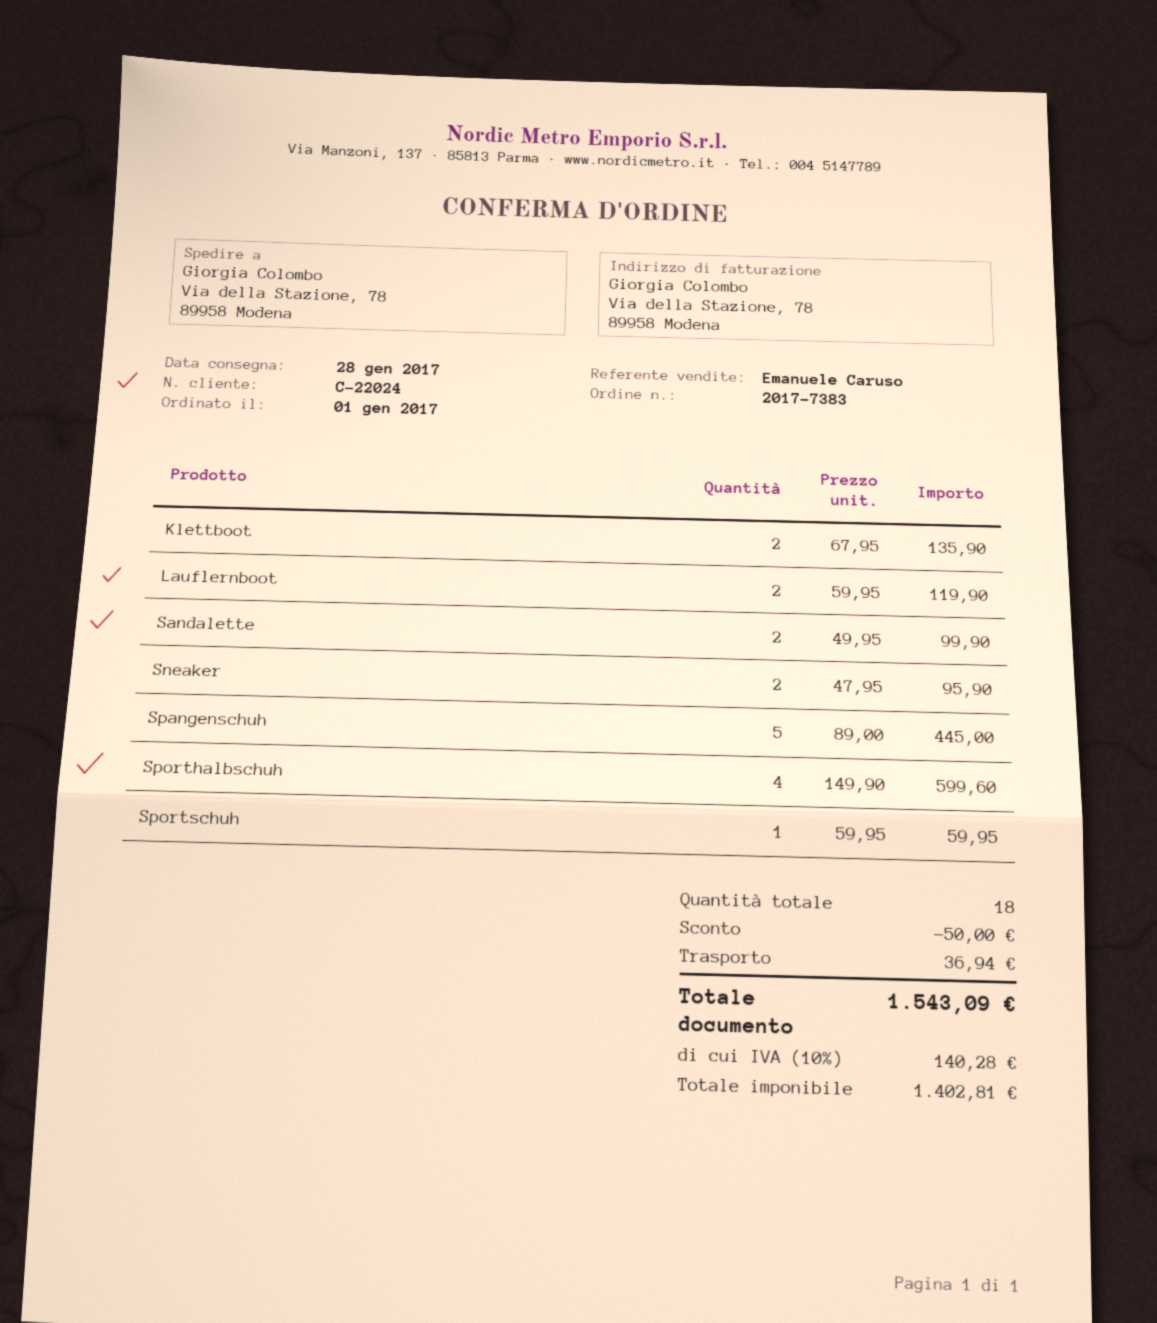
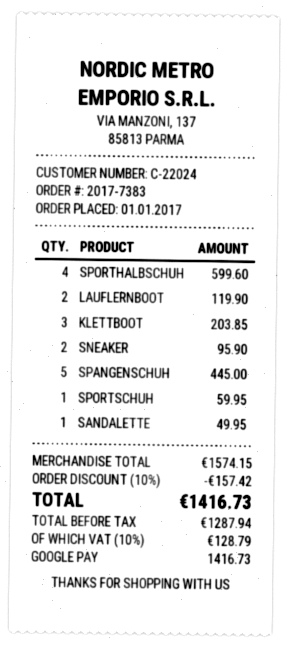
Klettboot: 2 for 135.90 -> 3 for 203.85
Sandalette: 2 for 99.90 -> 1 for 49.95
discount: 50.00 -> 157.42
shipping: 36.94 -> none
net: 1402.81 -> 1287.94
tax: 10% = 140.28 -> 10% = 128.79
total: 1543.09 -> 1416.73

